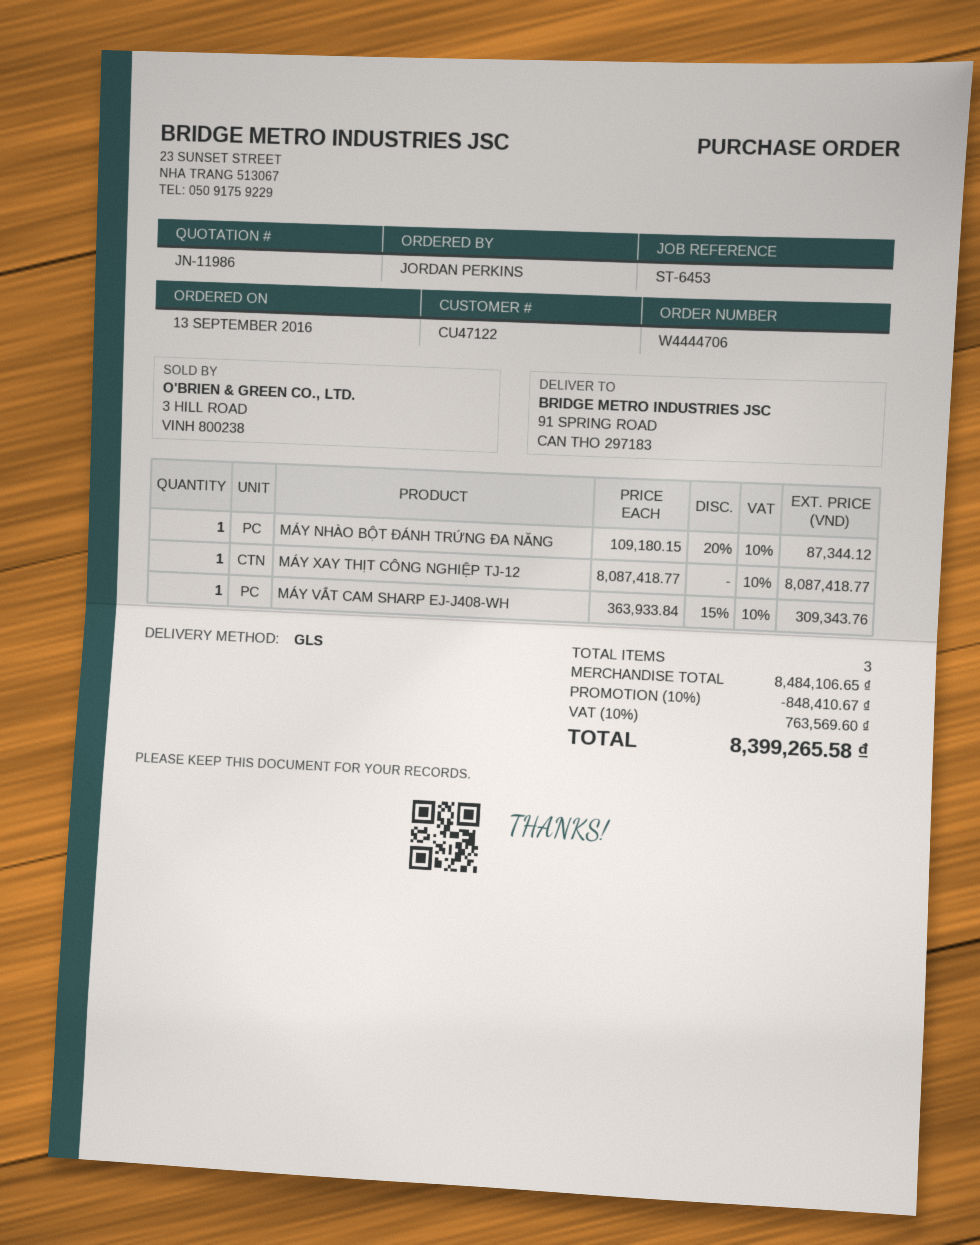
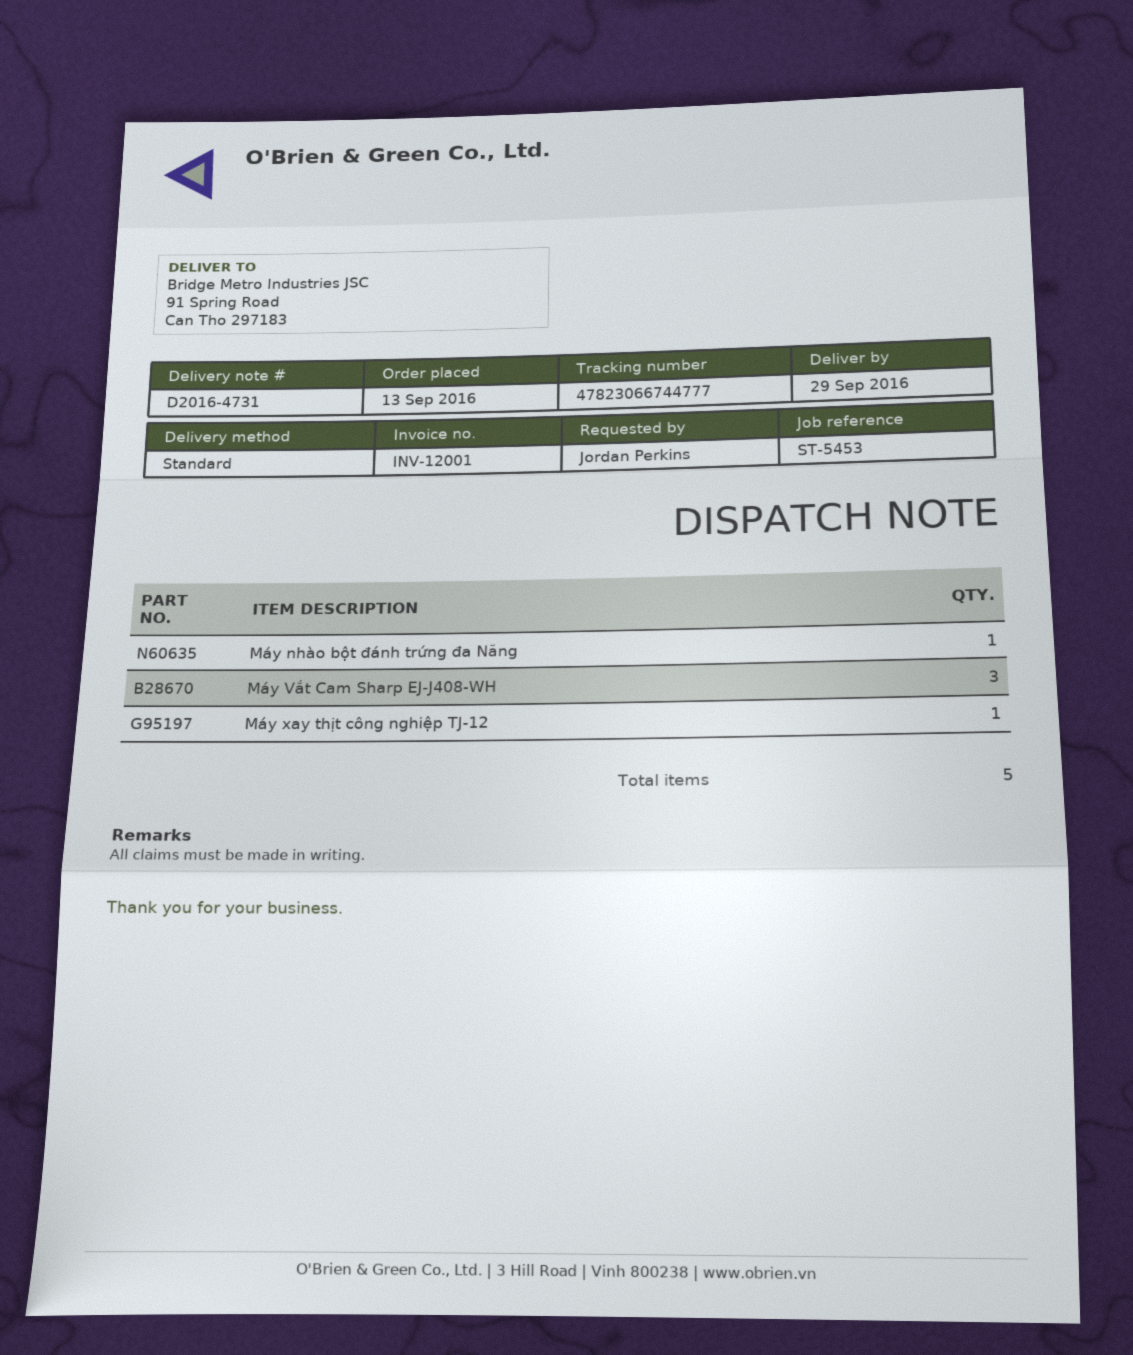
reference: ST-6453 -> ST-5453
shipping method: GLS -> standard
MÁY VẮT CAM SHARP EJ-J408-WH: 1 -> 3
total quantity: 3 -> 5

